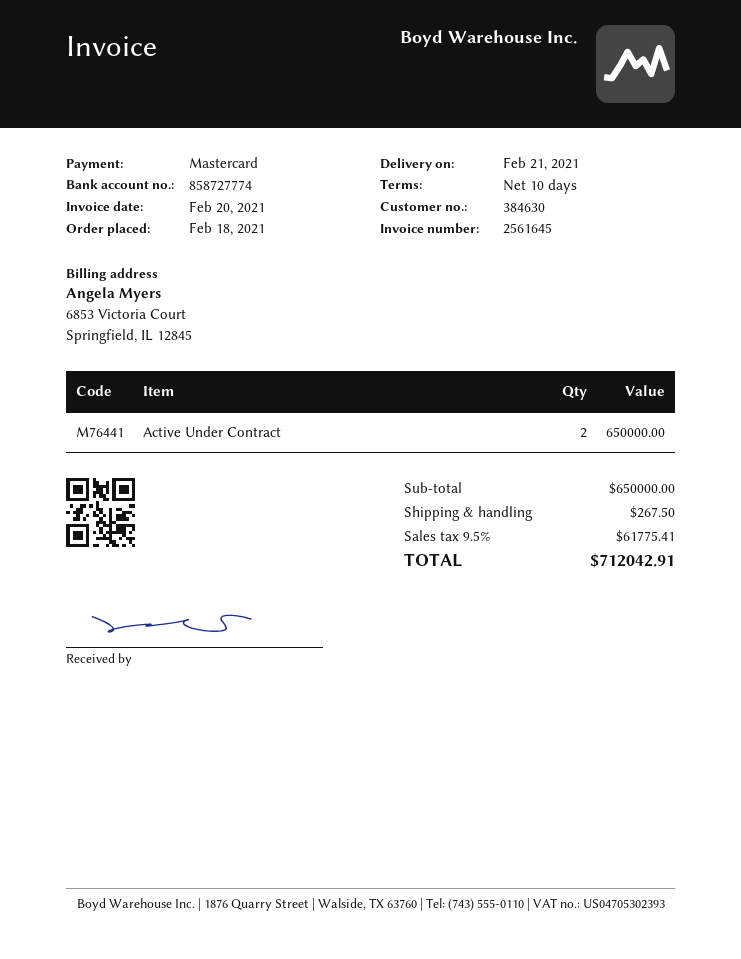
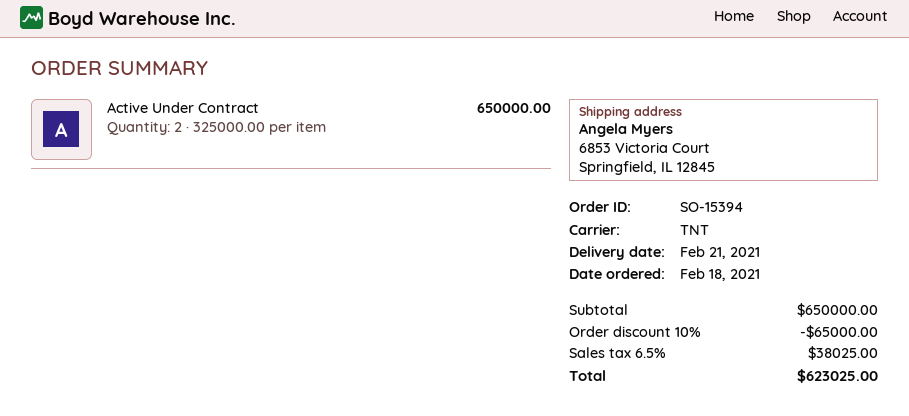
discount: none -> 10% = 65000.00
shipping: 267.50 -> none
tax: 9.5% = 61775.41 -> 6.5% = 38025.00
total: 712042.91 -> 623025.00

